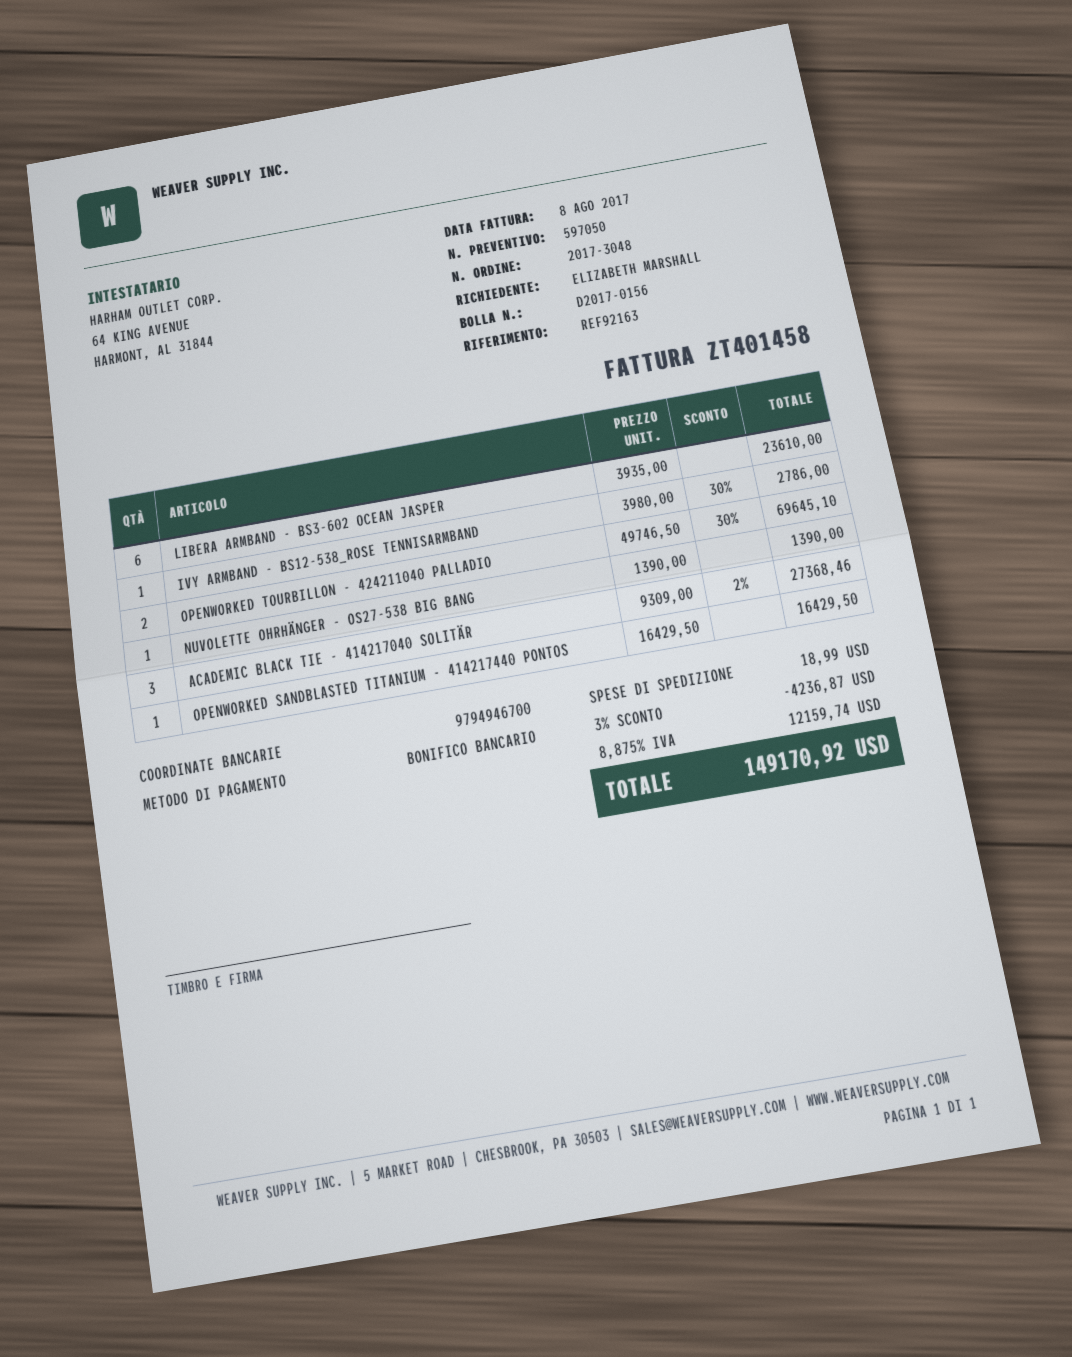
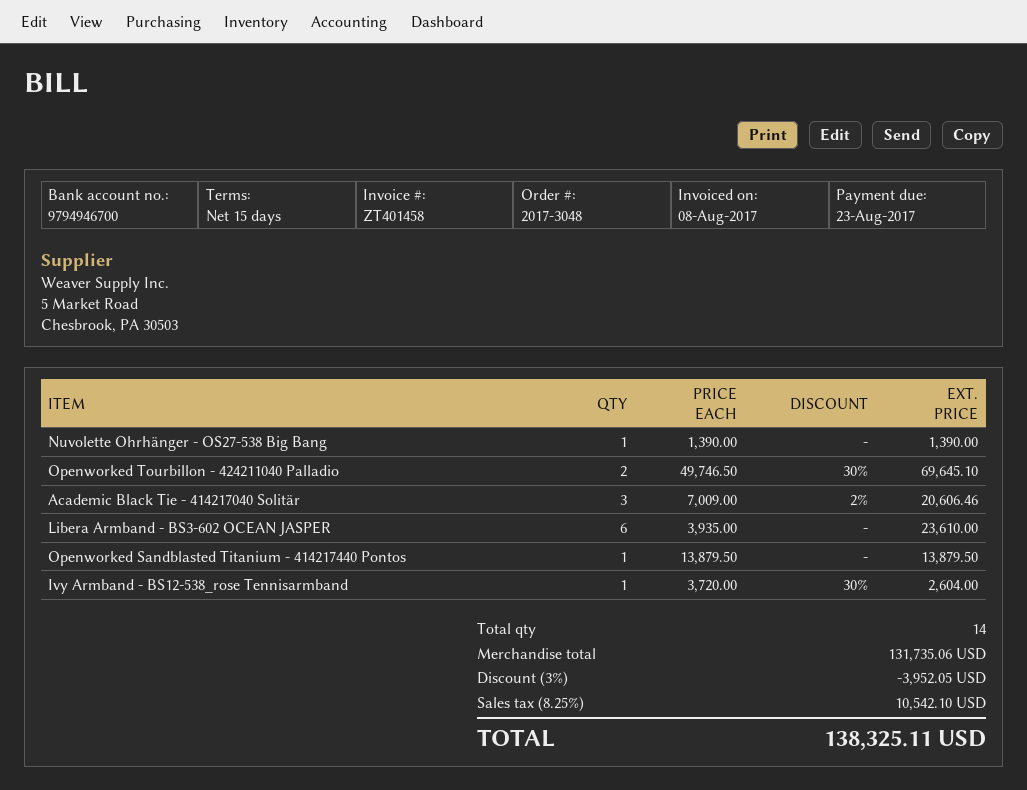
IVY ARMBAND - BS12-538_ROSE TENNISARMBAND: 1 x 3980.00 - 30% = 2786.00 -> 1 x 3720.00 - 30% = 2604.00
ACADEMIC BLACK TIE - 414217040 SOLITÄR: 3 x 9309.00 - 2% = 27368.46 -> 3 x 7009.00 - 2% = 20606.46
OPENWORKED SANDBLASTED TITANIUM - 414217440 PONTOS: 1 x 16429.50 = 16429.50 -> 1 x 13879.50 = 13879.50
discount: 3% = 4236.87 -> 3% = 3952.05
shipping: 18.99 -> none
tax: 8.875% = 12159.74 -> 8.25% = 10542.10
total: 149170.92 -> 138325.11

